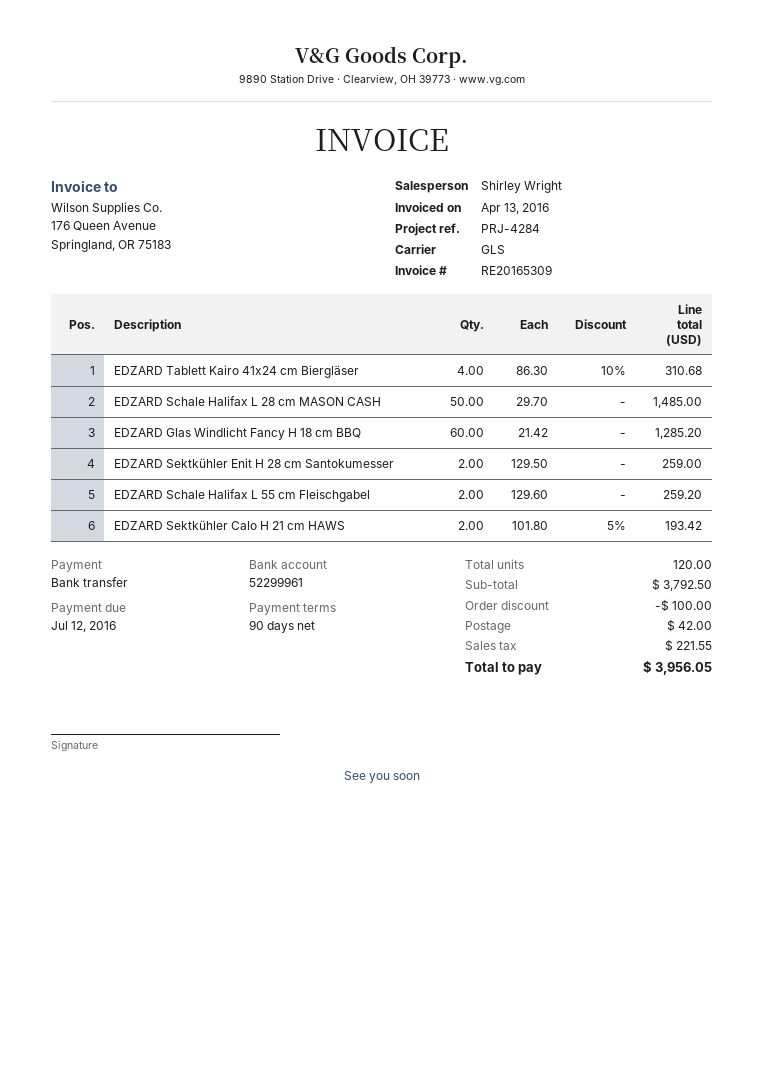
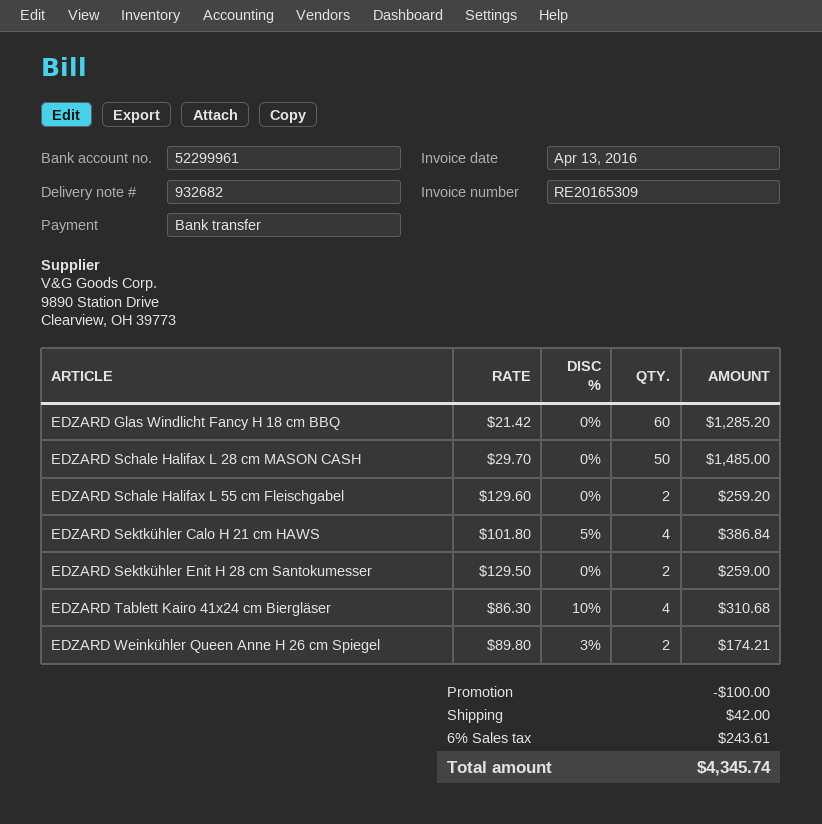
EDZARD Sektkühler Calo H 21 cm HAWS: 2 x 101.80 - 5% = 193.42 -> 4 x 101.80 - 5% = 386.84
EDZARD Weinkühler Queen Anne H 26 cm Spiegel: none -> 2 x 89.80 - 3% = 174.21
tax: 221.55 -> 243.61
total: 3956.05 -> 4345.74

